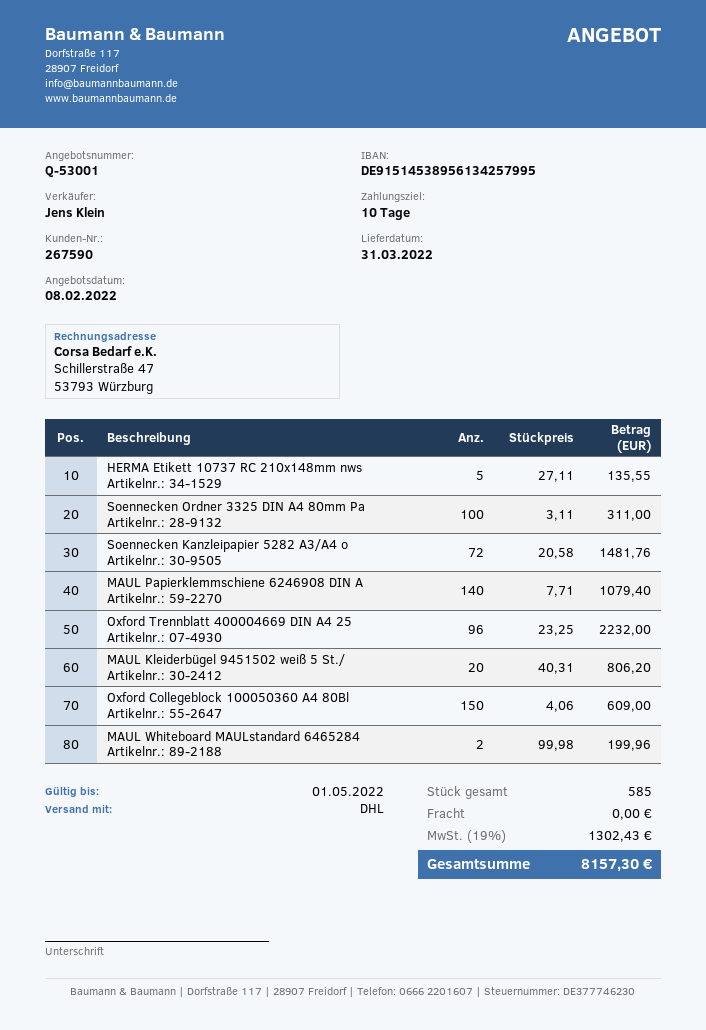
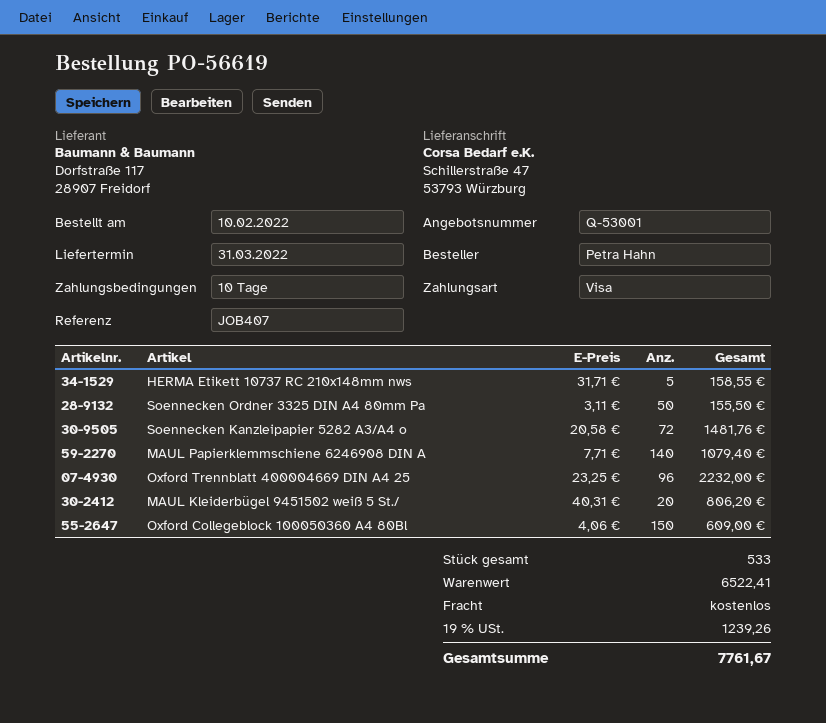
HERMA Etikett 10737 RC 210x148mm nws: 5 x 27.11 = 135.55 -> 5 x 31.71 = 158.55
Soennecken Ordner 3325 DIN A4 80mm Pa: 100 x 3.11 = 311.00 -> 50 x 3.11 = 155.50
MAUL Whiteboard MAULstandard 6465284: 2 x 99.98 = 199.96 -> none
total quantity: 585 -> 533
tax: 19% = 1302.43 -> 19% = 1239.26
total: 8157.30 -> 7761.67

